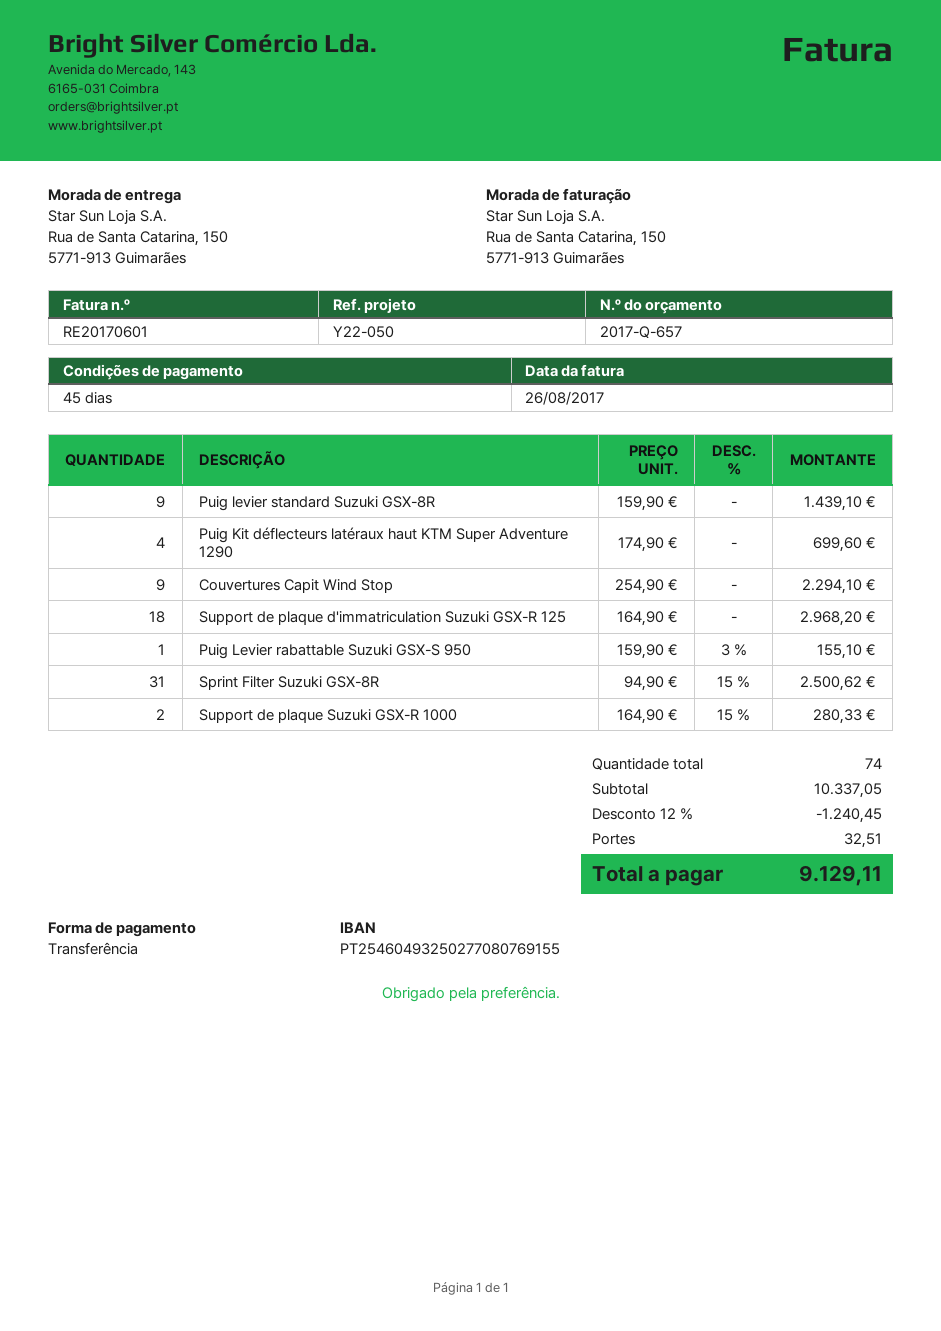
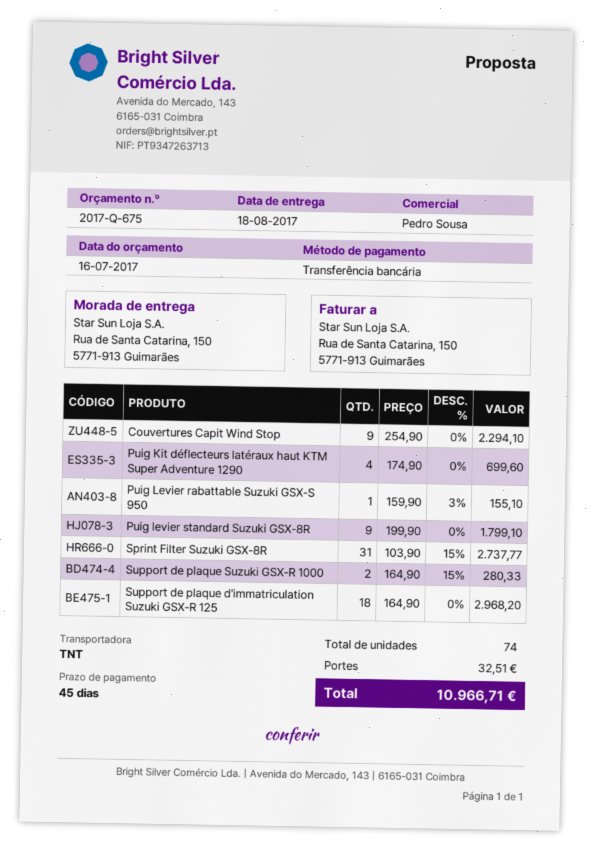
quote number: 2017-Q-657 -> 2017-Q-675
Puig levier standard Suzuki GSX-8R: 9 x 159.90 = 1439.10 -> 9 x 199.90 = 1799.10
Sprint Filter Suzuki GSX-8R: 31 x 94.90 - 15% = 2500.62 -> 31 x 103.90 - 15% = 2737.77
discount: 12% = 1240.45 -> none
total: 9129.11 -> 10966.71

